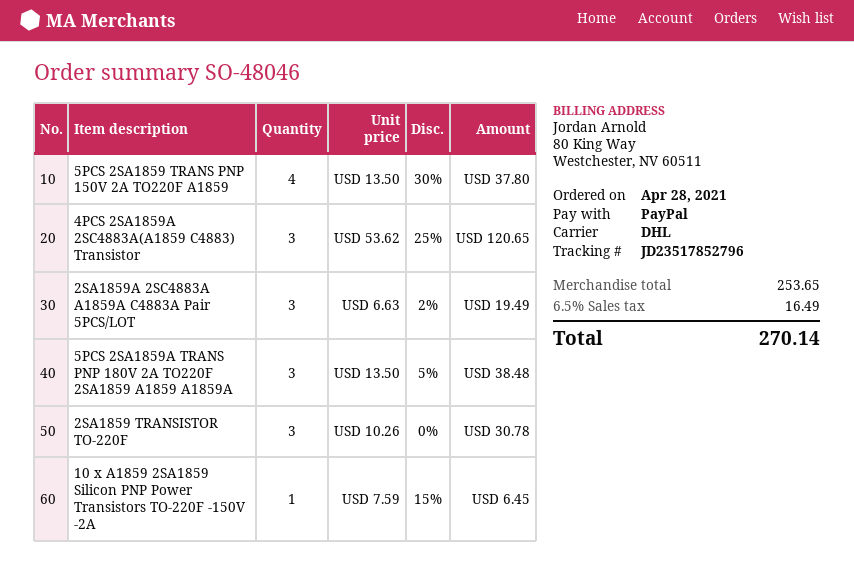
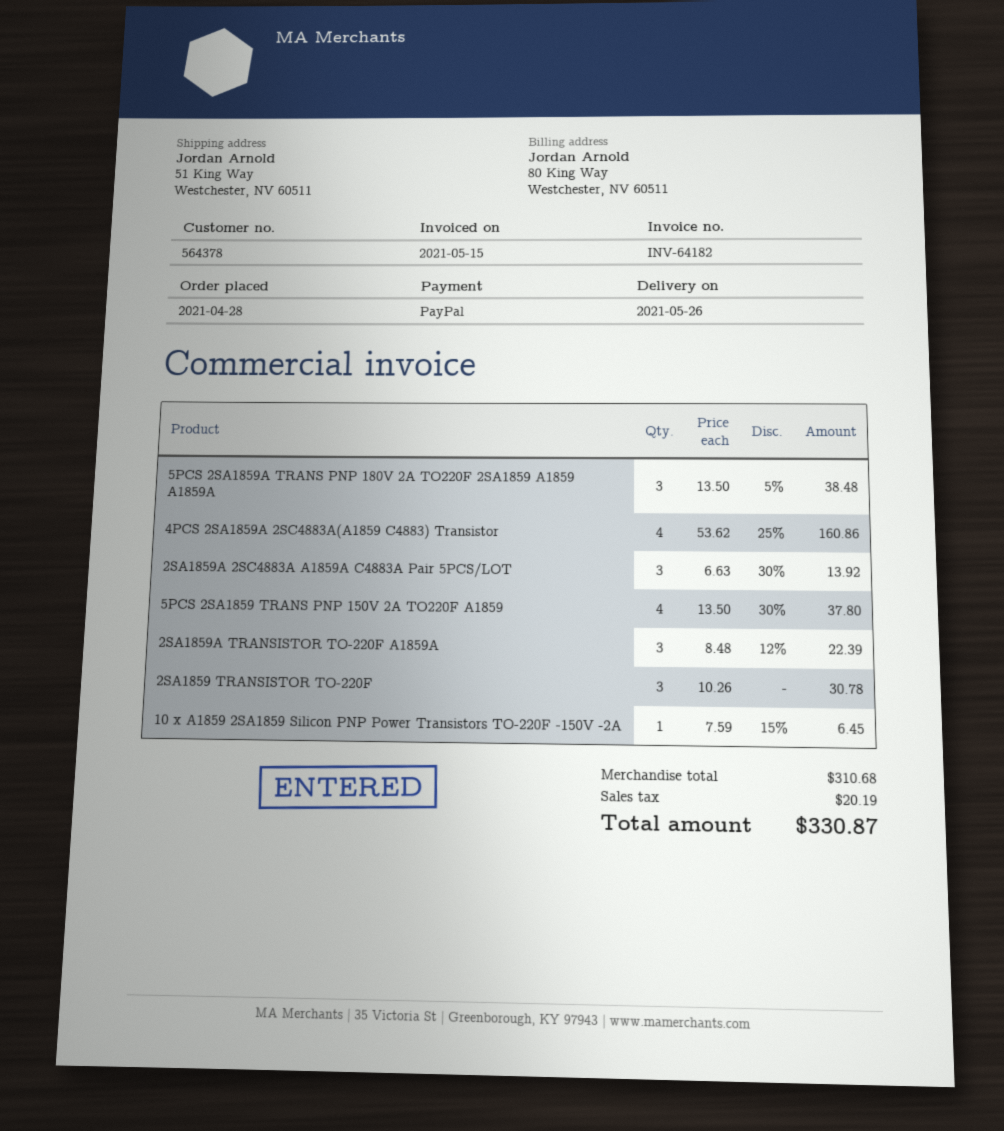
4PCS 2SA1859A 2SC4883A(A1859 C4883) Transistor: 3 x 53.62 - 25% = 120.65 -> 4 x 53.62 - 25% = 160.86
2SA1859A 2SC4883A A1859A C4883A Pair 5PCS/LOT: 3 x 6.63 - 2% = 19.49 -> 3 x 6.63 - 30% = 13.92
2SA1859A TRANSISTOR TO-220F A1859A: none -> 3 x 8.48 - 12% = 22.39
subtotal: 253.65 -> 310.68
tax: 16.49 -> 20.19
total: 270.14 -> 330.87

